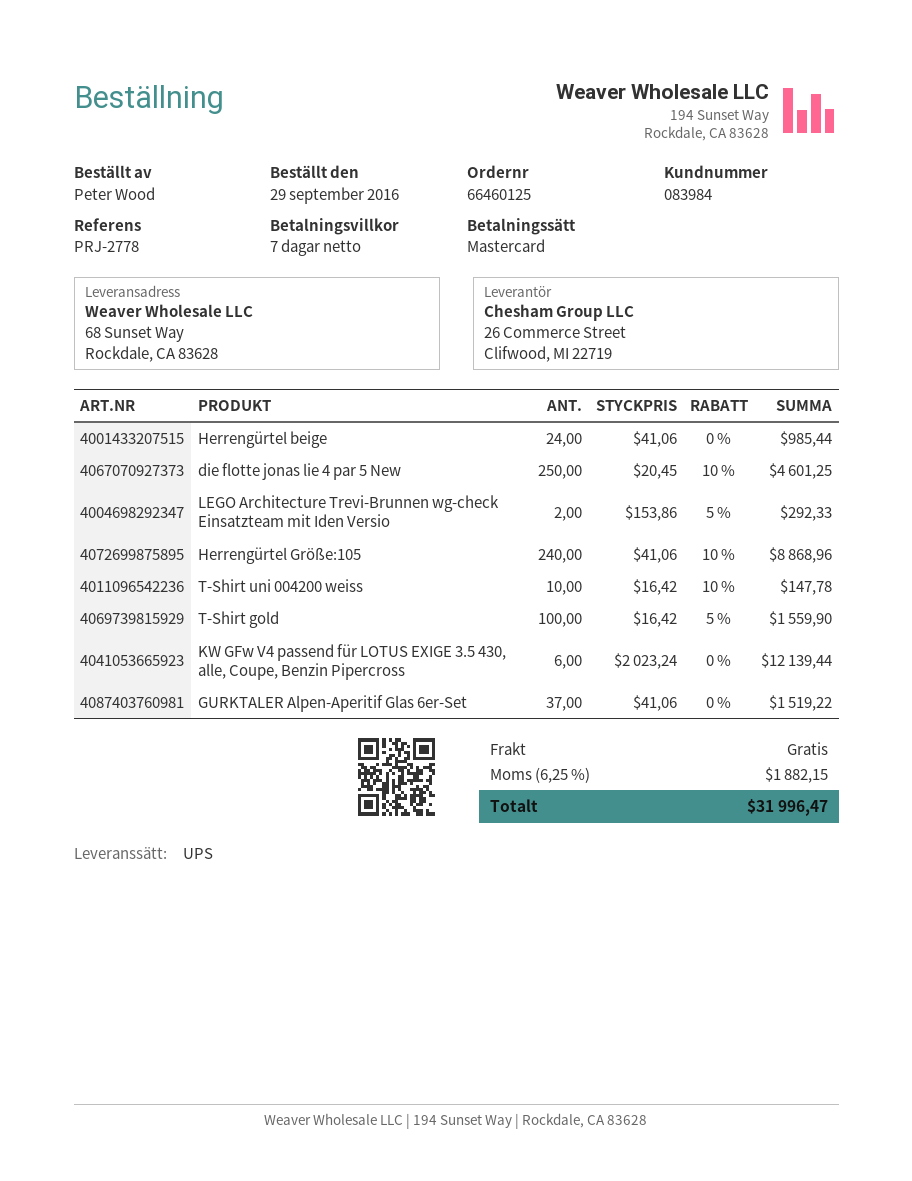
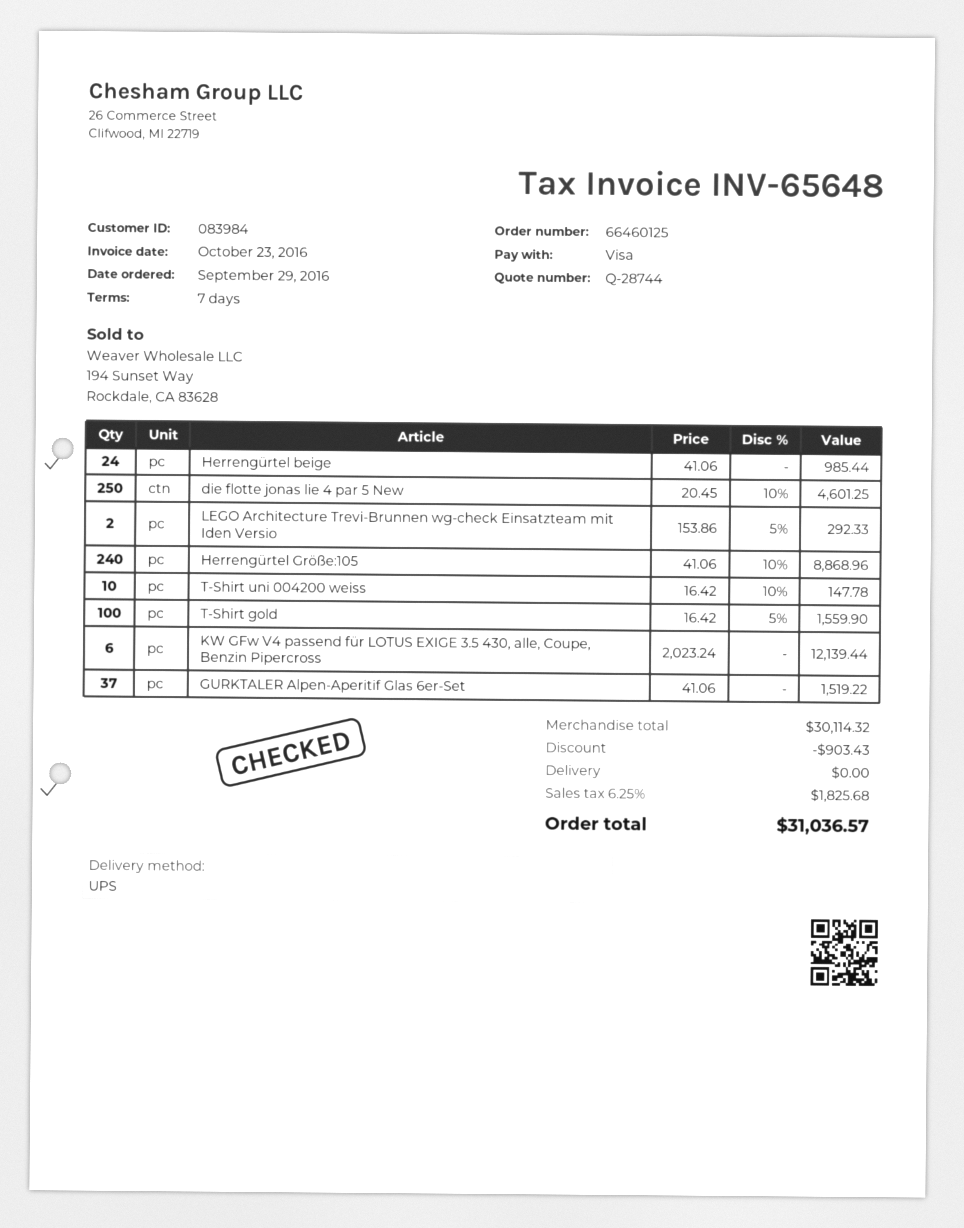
payment method: Mastercard -> Visa
discount: none -> 903.43
tax: 6.25% = 1882.15 -> 6.25% = 1825.68
total: 31996.47 -> 31036.57

